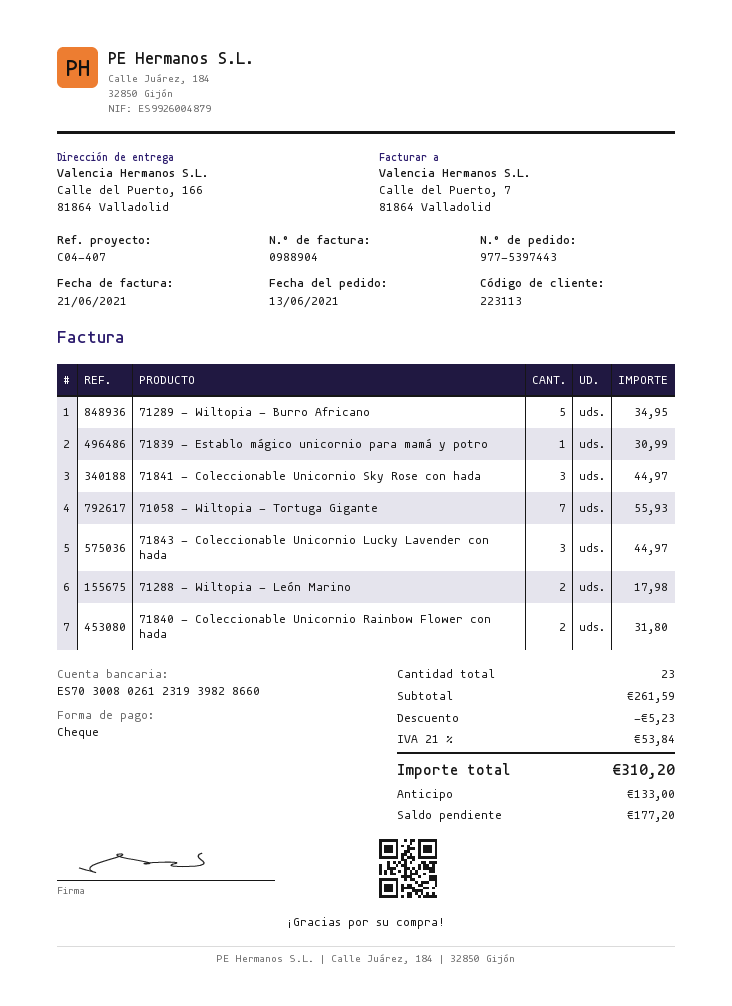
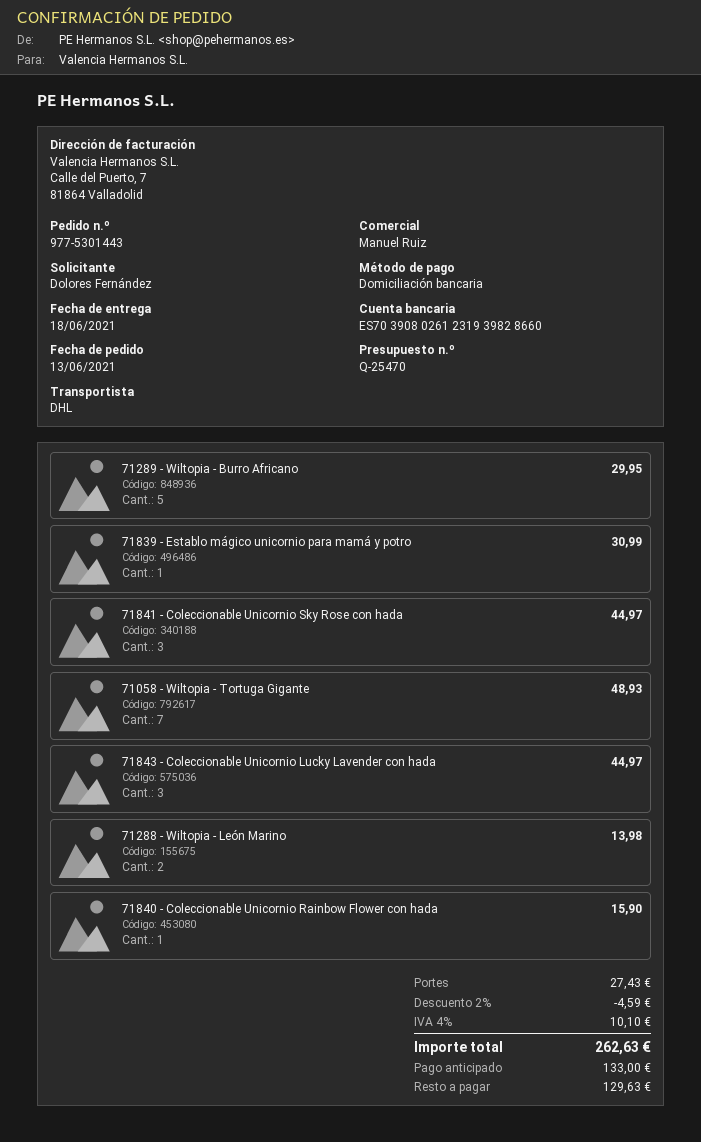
order number: 977-5397443 -> 977-5301443
payment method: cheque -> direct debit
bank account: ES7030080261231939828660 -> ES7039080261231939828660
71289 - Wiltopia - Burro Africano: 5 for 34.95 -> 5 for 29.95
71058 - Wiltopia - Tortuga Gigante: 7 for 55.93 -> 7 for 48.93
71288 - Wiltopia - León Marino: 2 for 17.98 -> 2 for 13.98
71840 - Coleccionable Unicornio Rainbow Flower con hada: 2 for 31.80 -> 1 for 15.90
discount: 5.23 -> 4.59
shipping: none -> 27.43
tax: 21% = 53.84 -> 4% = 10.10
total: 310.20 -> 262.63
balance: 177.20 -> 129.63

